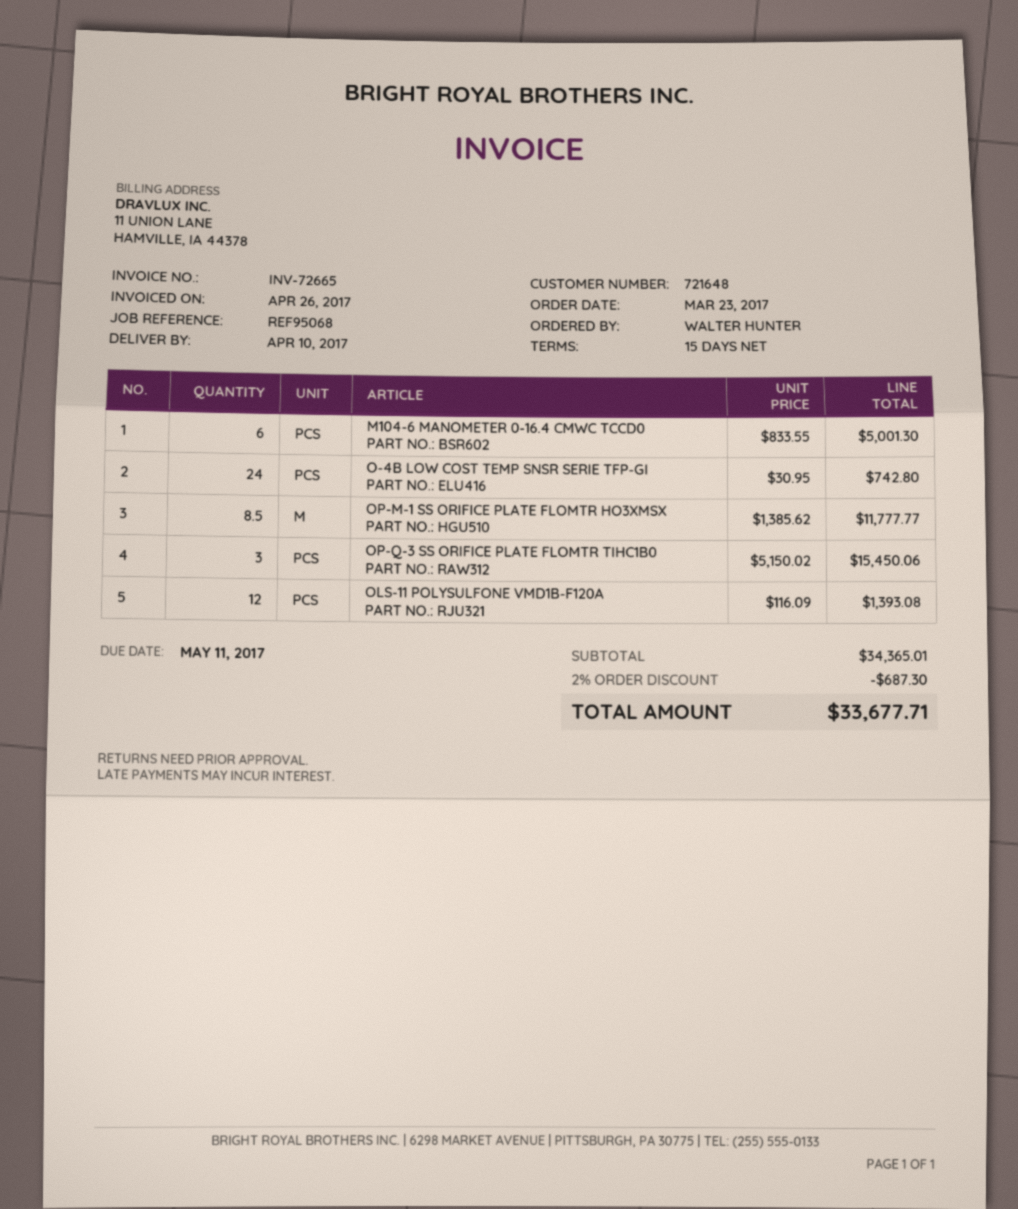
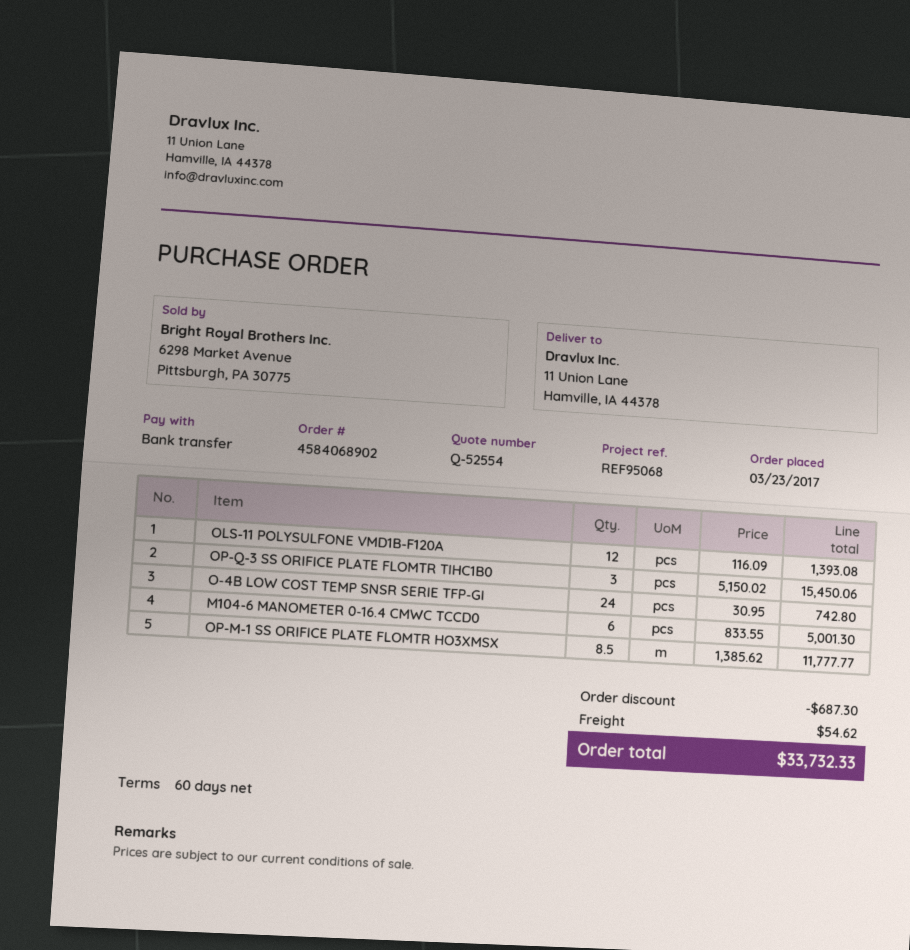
payment terms: 15 days -> 60 days
shipping: none -> 54.62
total: 33677.71 -> 33732.33

